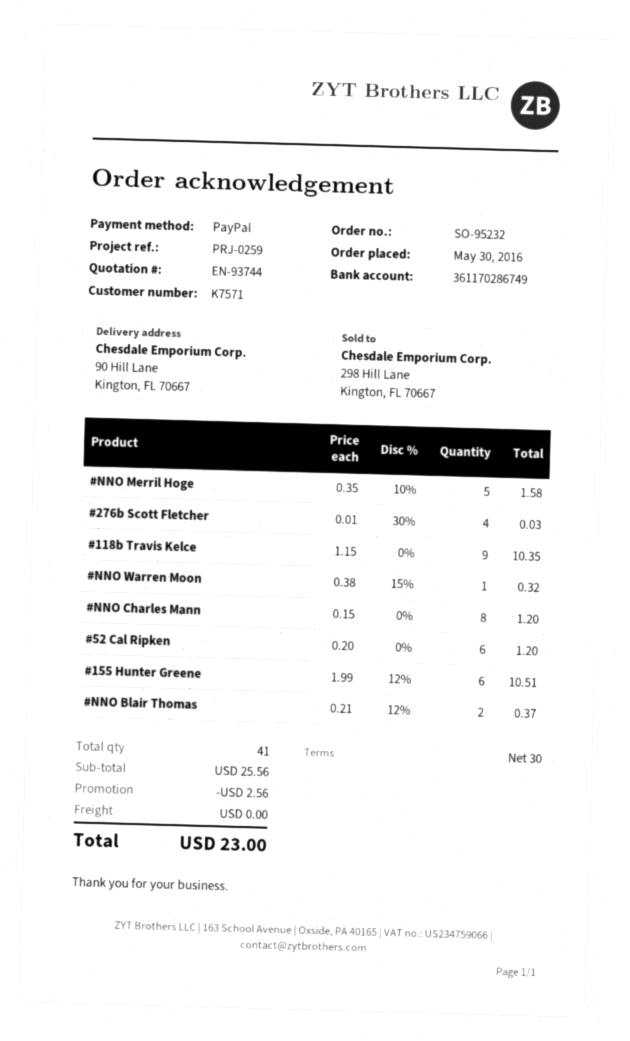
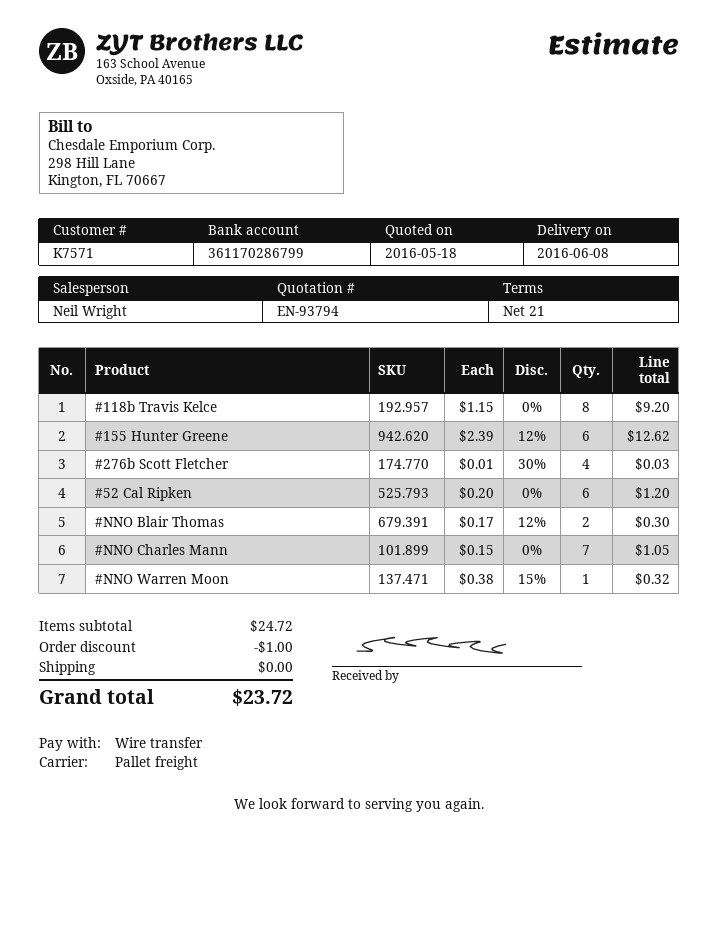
quote number: EN-93744 -> EN-93794
payment terms: 30 days -> 21 days
payment method: PayPal -> bank transfer
bank account: 361170286749 -> 361170286799
#NNO Merril Hoge: 5 x 0.35 - 10% = 1.58 -> none
#118b Travis Kelce: 9 x 1.15 = 10.35 -> 8 x 1.15 = 9.20
#NNO Charles Mann: 8 x 0.15 = 1.20 -> 7 x 0.15 = 1.05
#155 Hunter Greene: 6 x 1.99 - 12% = 10.51 -> 6 x 2.39 - 12% = 12.62
#NNO Blair Thomas: 2 x 0.21 - 12% = 0.37 -> 2 x 0.17 - 12% = 0.30
subtotal: 25.56 -> 24.72
discount: 2.56 -> 1.00
total: 23.00 -> 23.72

